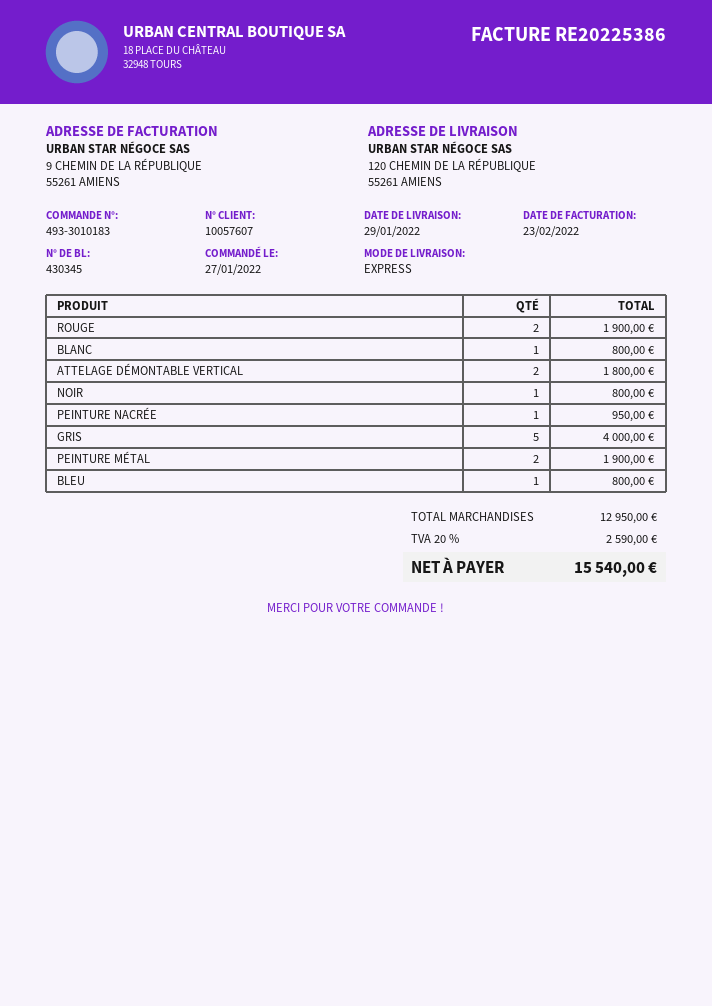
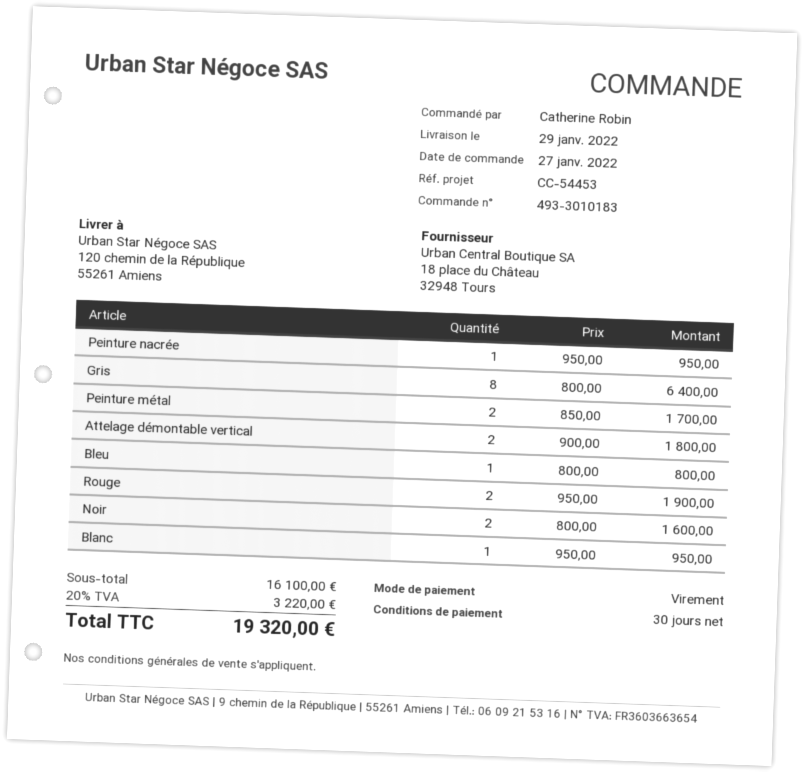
BLANC: 1 for 800.00 -> 1 for 950.00
NOIR: 1 for 800.00 -> 2 for 1600.00
GRIS: 5 for 4000.00 -> 8 for 6400.00
PEINTURE MÉTAL: 2 for 1900.00 -> 2 for 1700.00
subtotal: 12950.00 -> 16100.00
tax: 20% = 2590.00 -> 20% = 3220.00
total: 15540.00 -> 19320.00

